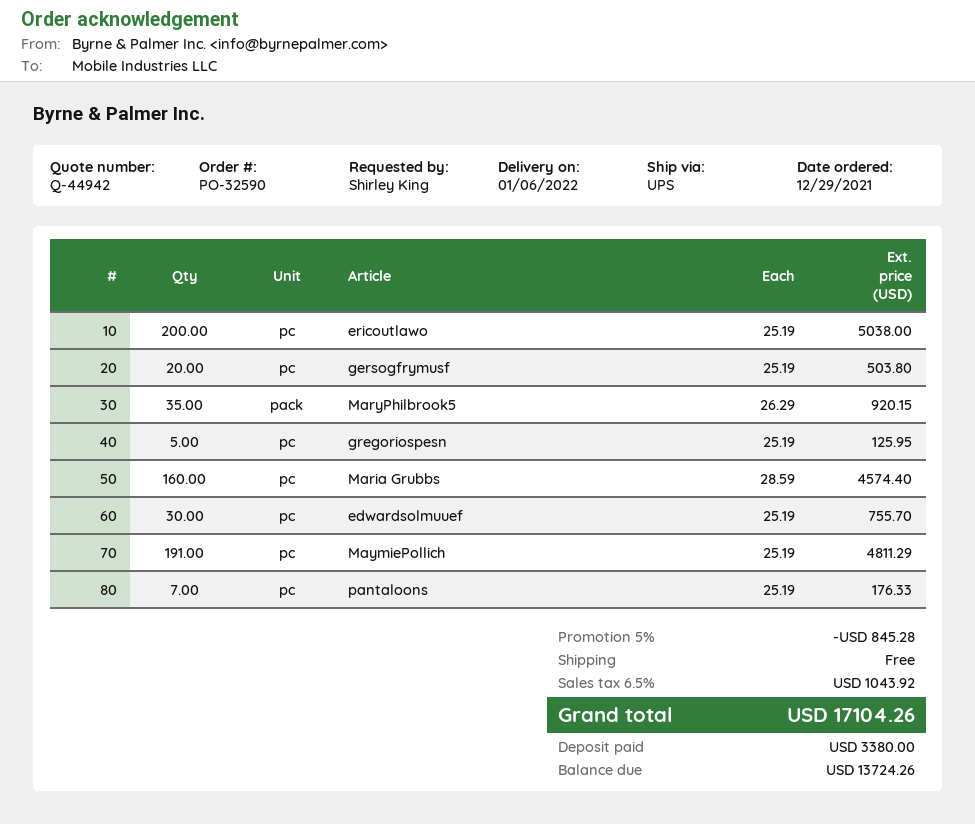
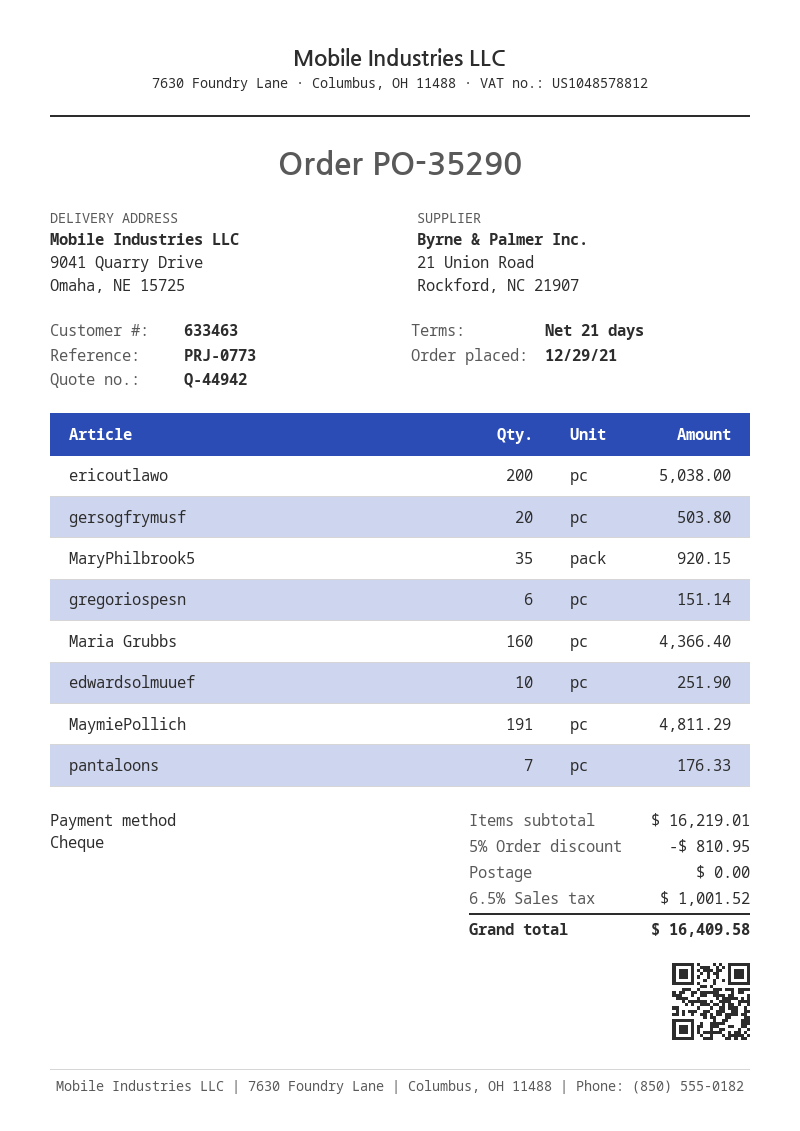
order number: PO-32590 -> PO-35290
gregoriospesn: 5 for 125.95 -> 6 for 151.14
Maria Grubbs: 160 for 4574.40 -> 160 for 4366.40
edwardsolmuuef: 30 for 755.70 -> 10 for 251.90
discount: 5% = 845.28 -> 5% = 810.95
tax: 6.5% = 1043.92 -> 6.5% = 1001.52
total: 17104.26 -> 16409.58

